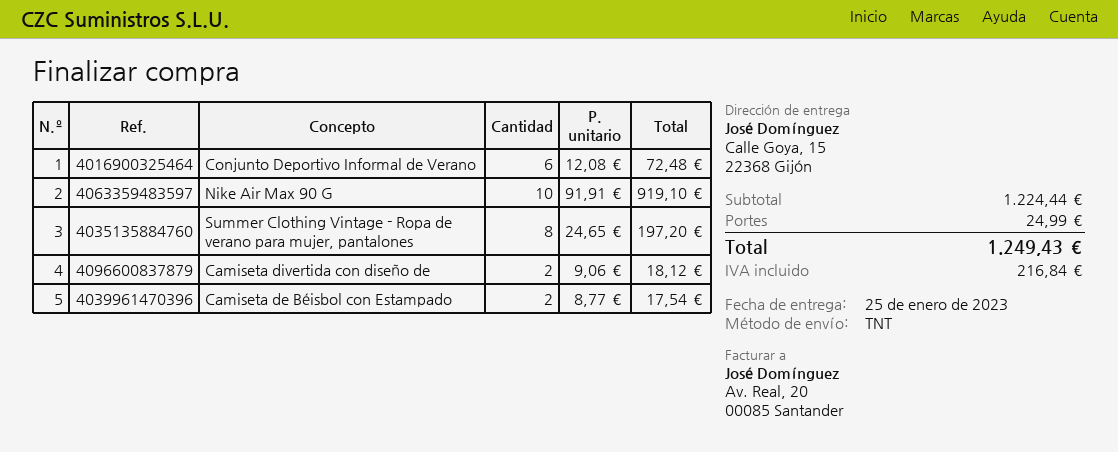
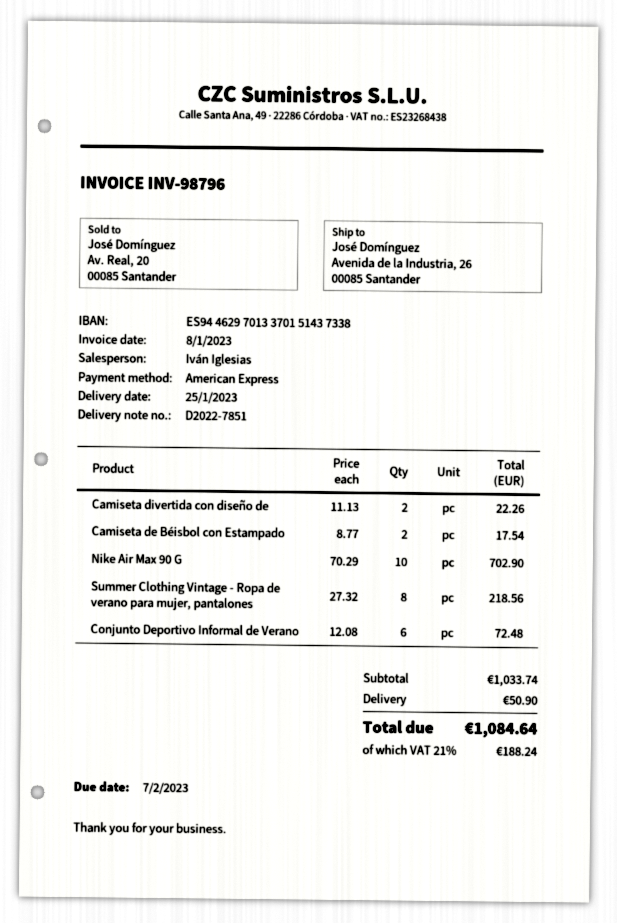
ship to: Calle Goya, 15, 22368 Gijón -> Avenida de la Industria, 26, 00085 Santander
Nike Air Max 90 G: 10 x 91.91 = 919.10 -> 10 x 70.29 = 702.90
Summer Clothing Vintage - Ropa de verano para mujer, pantalones: 8 x 24.65 = 197.20 -> 8 x 27.32 = 218.56
Camiseta divertida con diseño de: 2 x 9.06 = 18.12 -> 2 x 11.13 = 22.26
subtotal: 1224.44 -> 1033.74
shipping: 24.99 -> 50.90
tax: 216.84 -> 188.24
total: 1249.43 -> 1084.64

